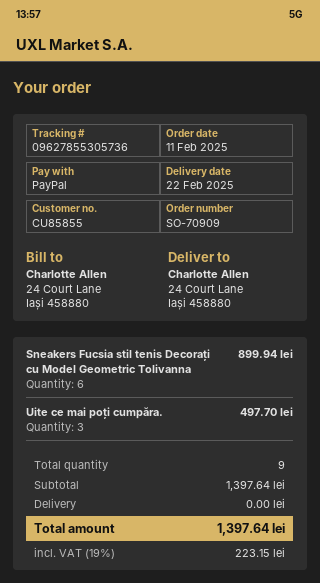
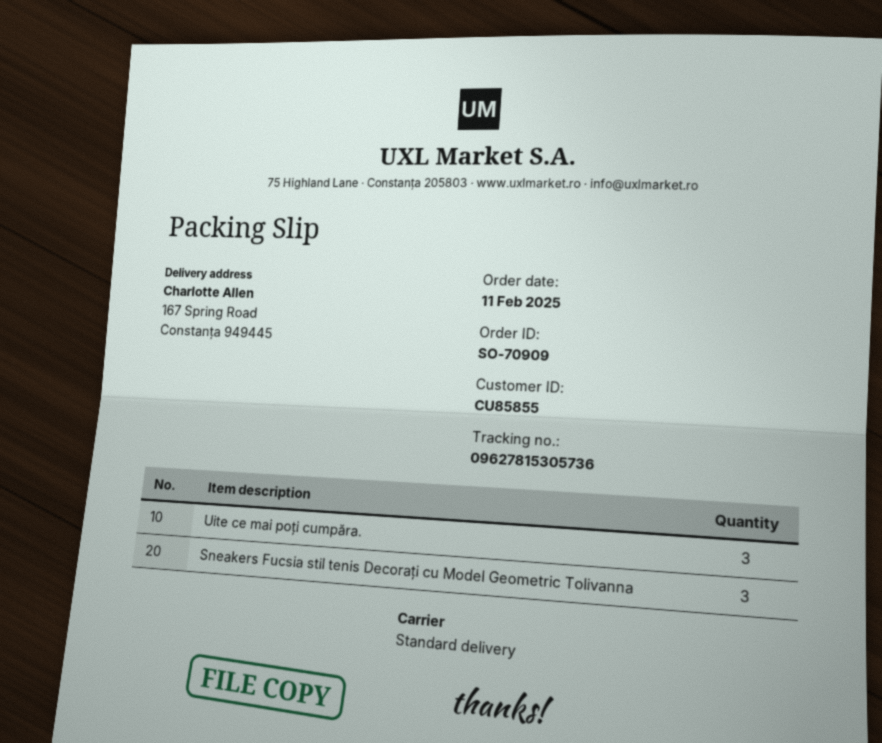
tracking number: 09627855305736 -> 09627815305736
ship to: 24 Court Lane, Iași 458880 -> 167 Spring Road, Constanța 949445
Sneakers Fucsia stil tenis Decorați cu Model Geometric Tolivanna: 6 -> 3

